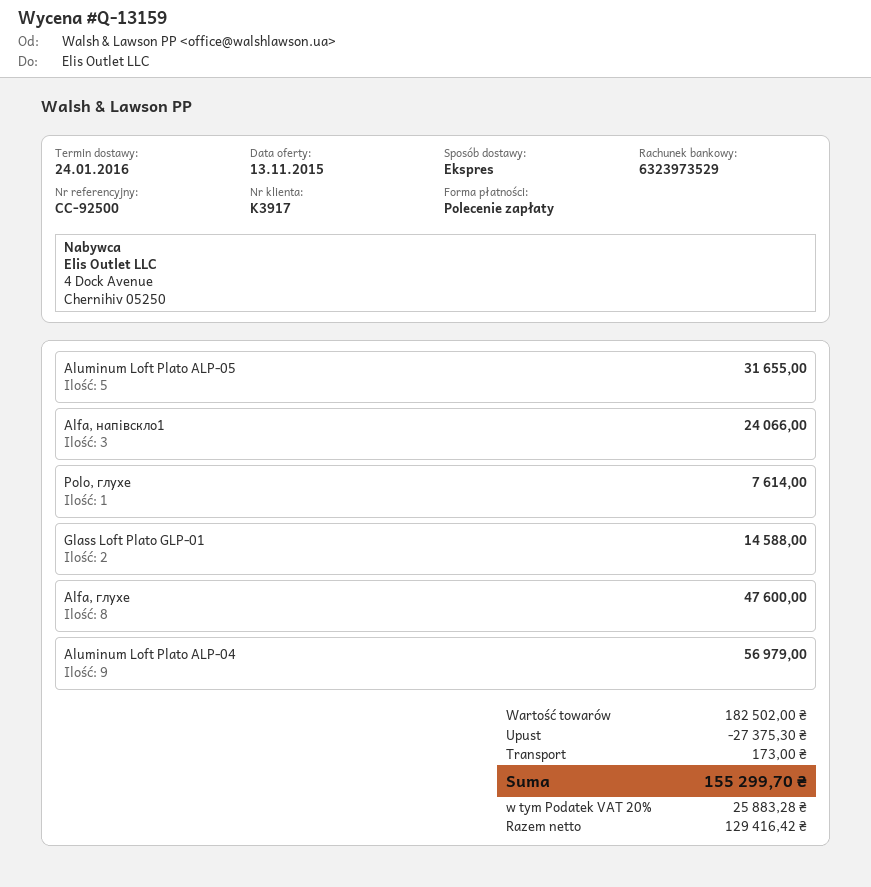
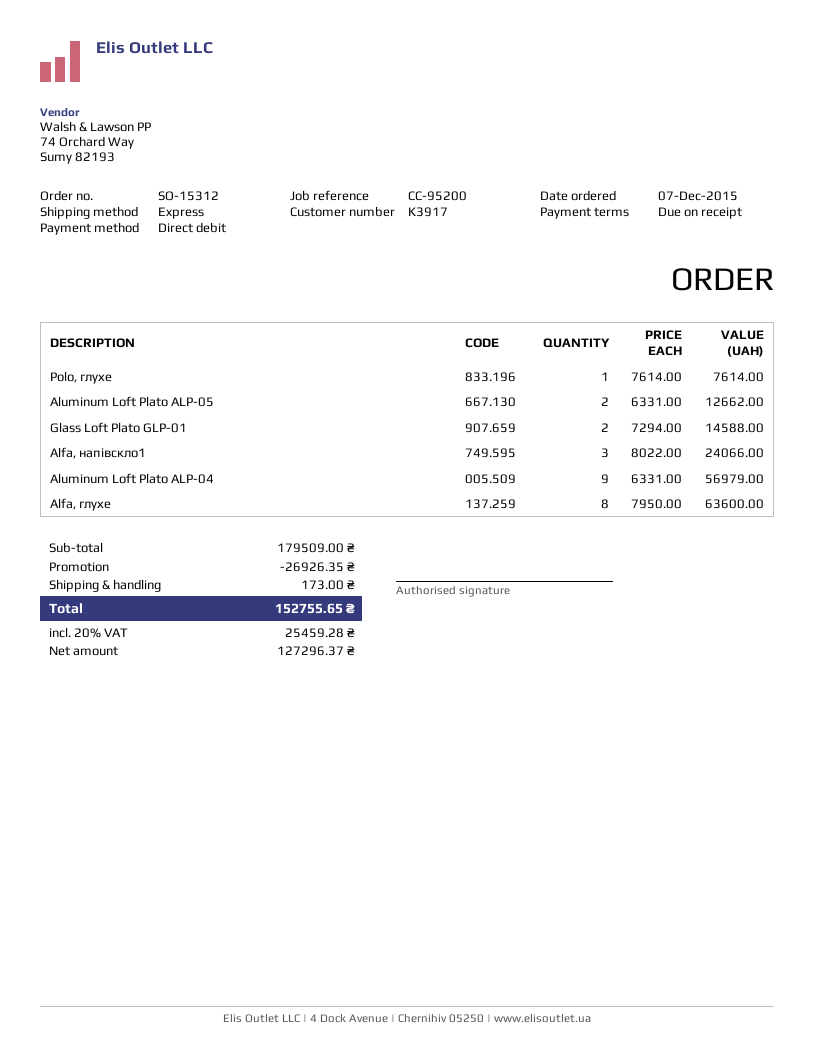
reference: CC-92500 -> CC-95200
Aluminum Loft Plato ALP-05: 5 for 31655.00 -> 2 for 12662.00
Alfa, глухе: 8 for 47600.00 -> 8 for 63600.00
subtotal: 182502.00 -> 179509.00
discount: 27375.30 -> 26926.35
net: 129416.42 -> 127296.37
tax: 20% = 25883.28 -> 20% = 25459.28
total: 155299.70 -> 152755.65

